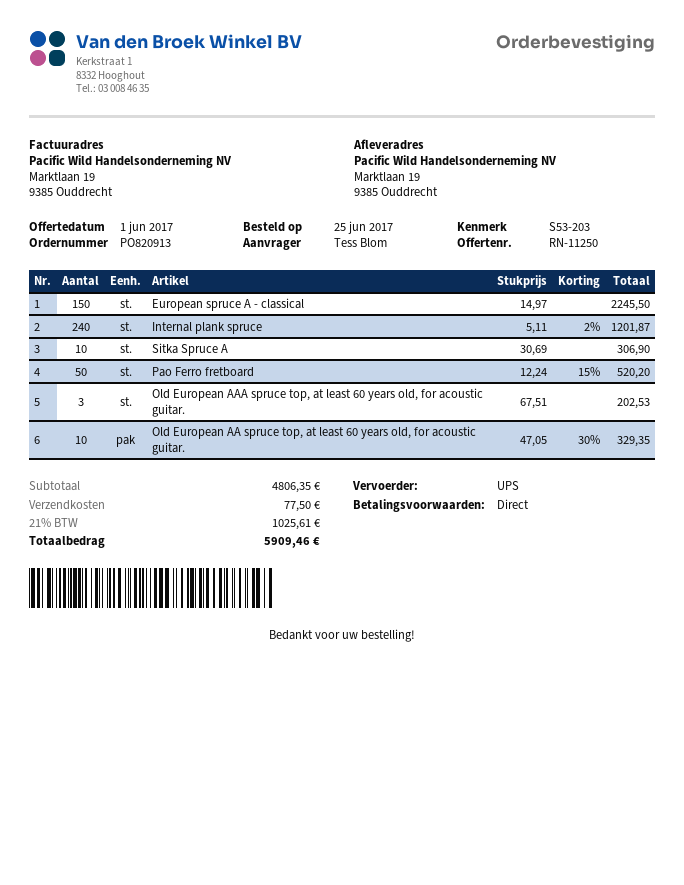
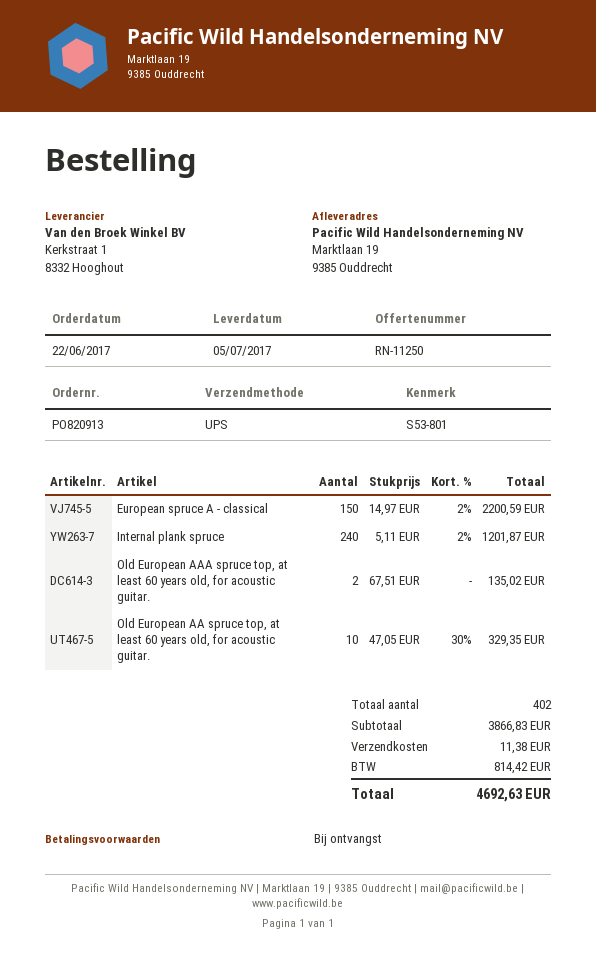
order date: 2017-06-25 -> 2017-06-22
reference: S53-203 -> S53-801
European spruce A - classical: 150 x 14.97 = 2245.50 -> 150 x 14.97 - 2% = 2200.59
Sitka Spruce A: 10 x 30.69 = 306.90 -> none
Pao Ferro fretboard: 50 x 12.24 - 15% = 520.20 -> none
Old European AAA spruce top, at least 60 years old, for acoustic guitar.: 3 x 67.51 = 202.53 -> 2 x 67.51 = 135.02
subtotal: 4806.35 -> 3866.83
shipping: 77.50 -> 11.38
tax: 1025.61 -> 814.42
total: 5909.46 -> 4692.63

